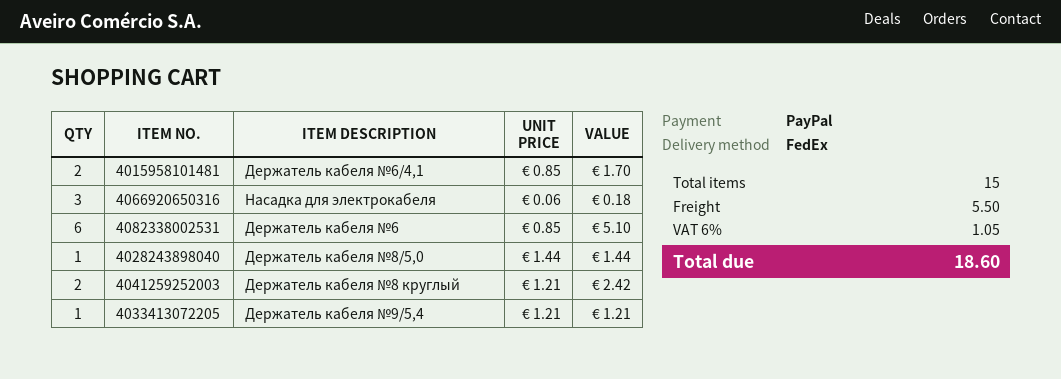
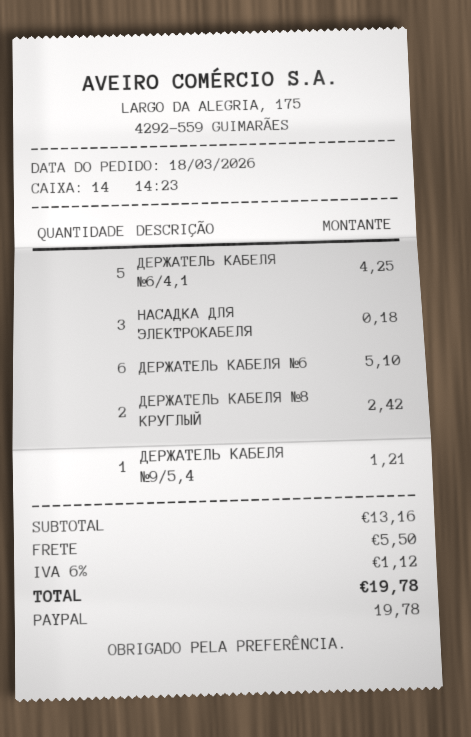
Держатель кабеля №6/4,1: 2 for 1.70 -> 5 for 4.25
Держатель кабеля №8/5,0: 1 for 1.44 -> none
tax: 6% = 1.05 -> 6% = 1.12
total: 18.60 -> 19.78

